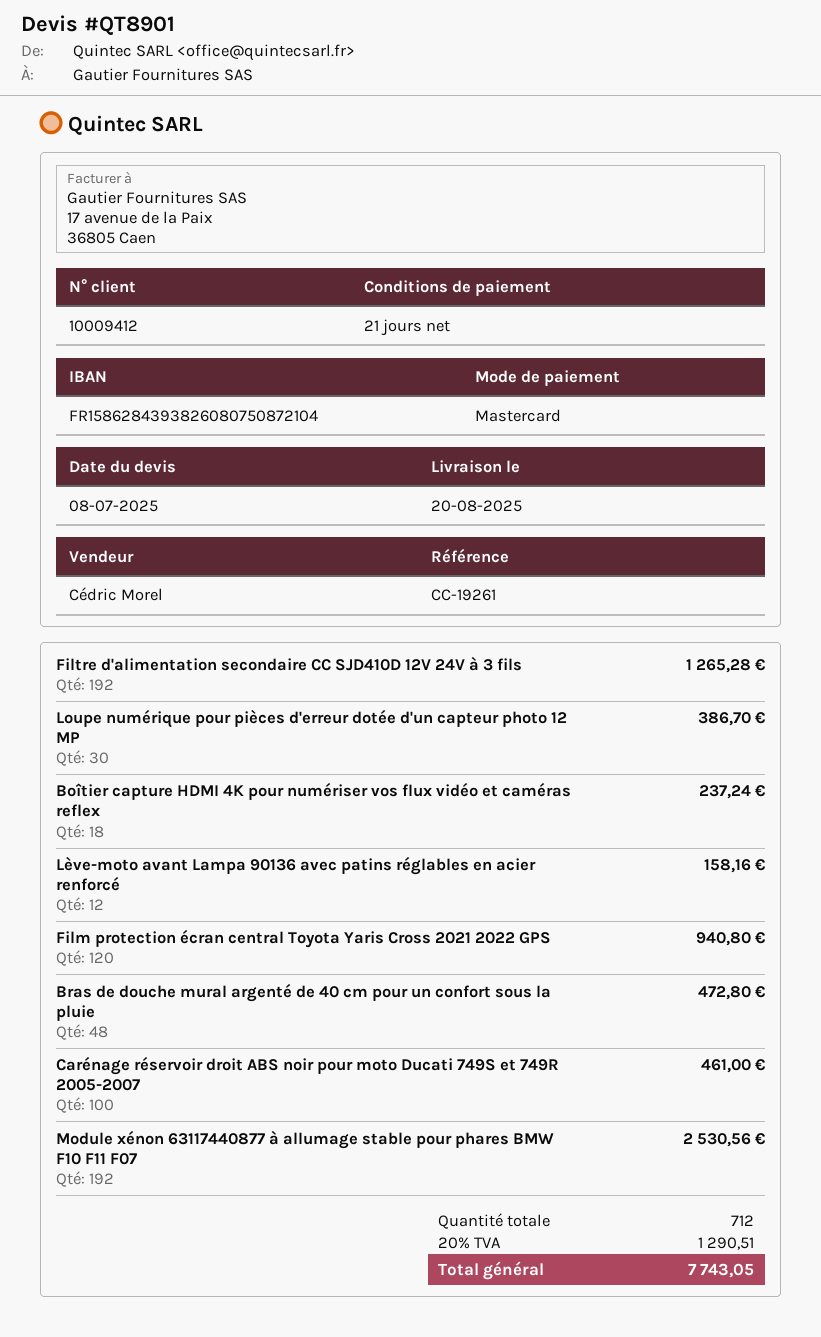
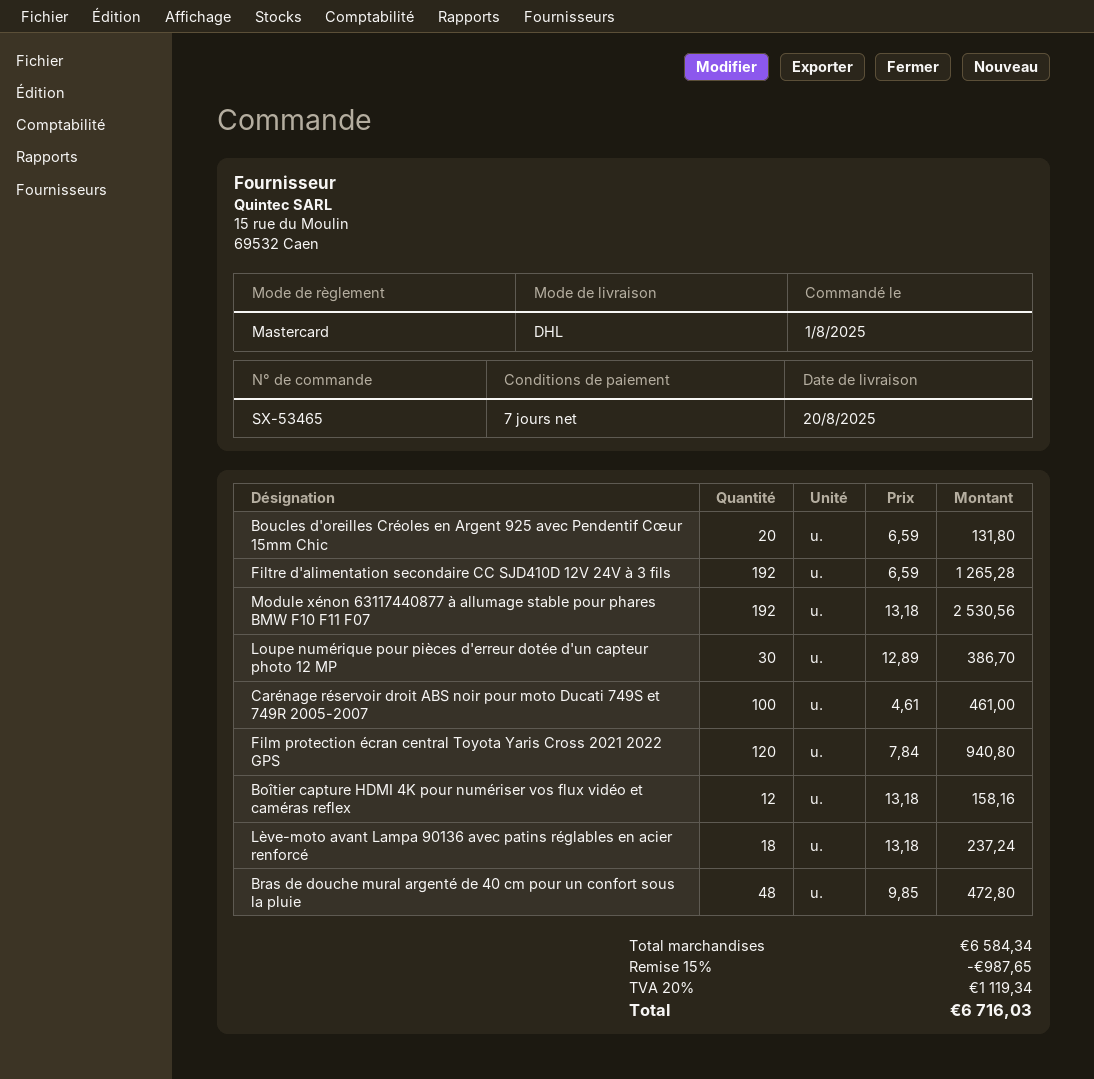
payment terms: 21 days -> 7 days
Boîtier capture HDMI 4K pour numériser vos flux vidéo et caméras reflex: 18 for 237.24 -> 12 for 158.16
Lève-moto avant Lampa 90136 avec patins réglables en acier renforcé: 12 for 158.16 -> 18 for 237.24
Boucles d'oreilles Créoles en Argent 925 avec Pendentif Cœur 15mm Chic: none -> 20 for 131.80
discount: none -> 15% = 987.65
tax: 20% = 1290.51 -> 20% = 1119.34
total: 7743.05 -> 6716.03

